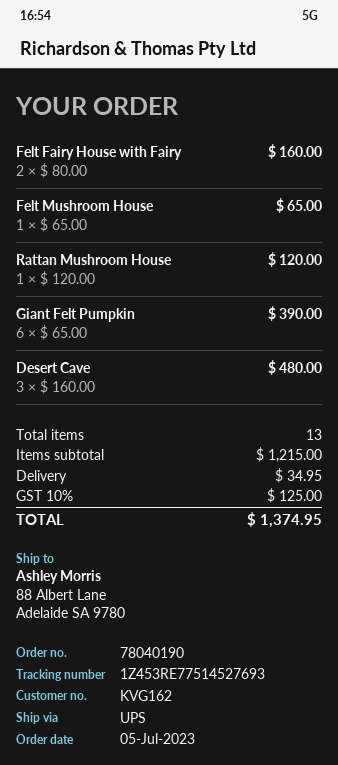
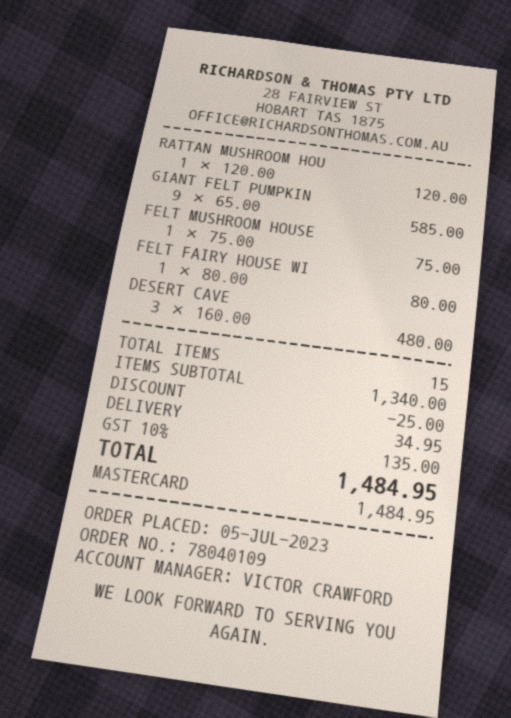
order number: 78040190 -> 78040109
Felt Fairy House with Fairy: 2 x 80.00 = 160.00 -> 1 x 80.00 = 80.00
Felt Mushroom House: 1 x 65.00 = 65.00 -> 1 x 75.00 = 75.00
Giant Felt Pumpkin: 6 x 65.00 = 390.00 -> 9 x 65.00 = 585.00
total quantity: 13 -> 15
subtotal: 1215.00 -> 1340.00
discount: none -> 25.00
tax: 10% = 125.00 -> 10% = 135.00
total: 1374.95 -> 1484.95

